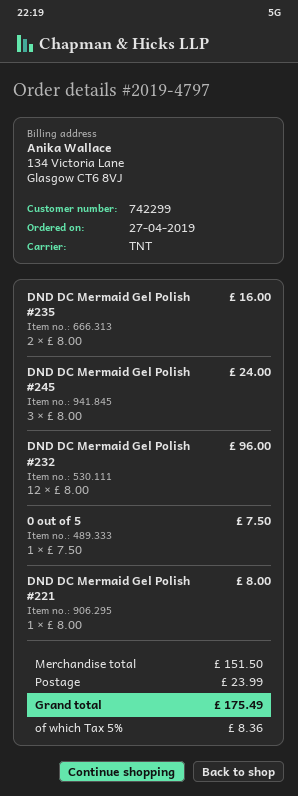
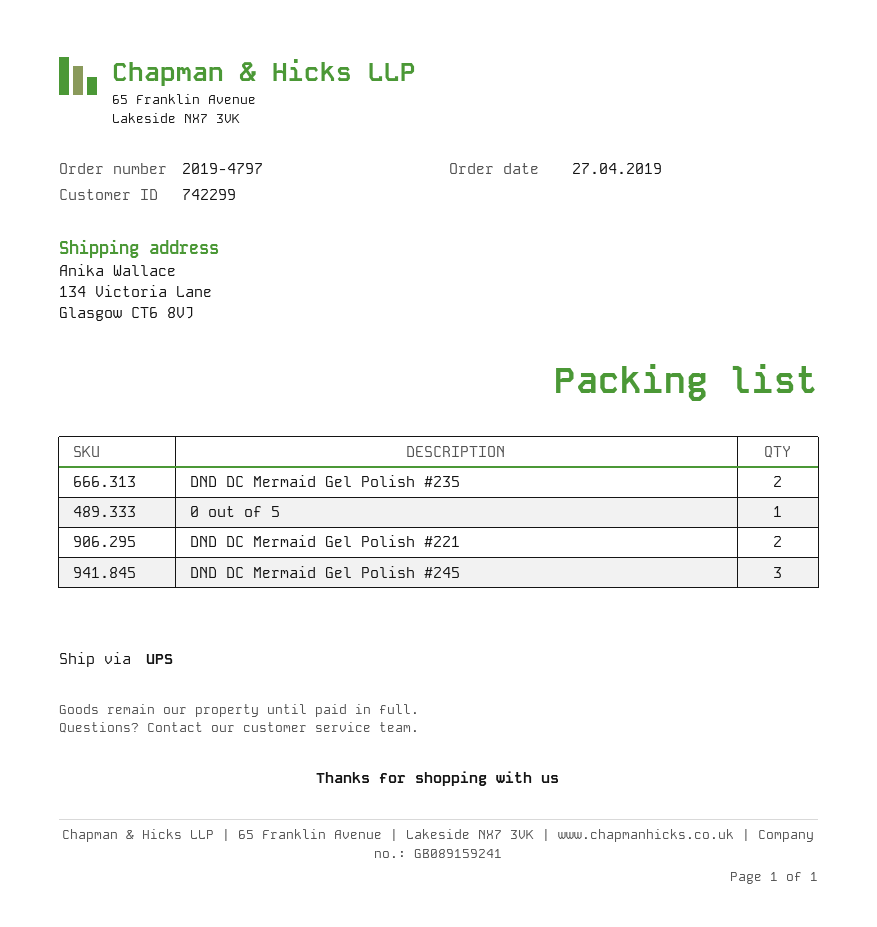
shipping method: TNT -> UPS
DND DC Mermaid Gel Polish #232: 12 -> none
DND DC Mermaid Gel Polish #221: 1 -> 2

